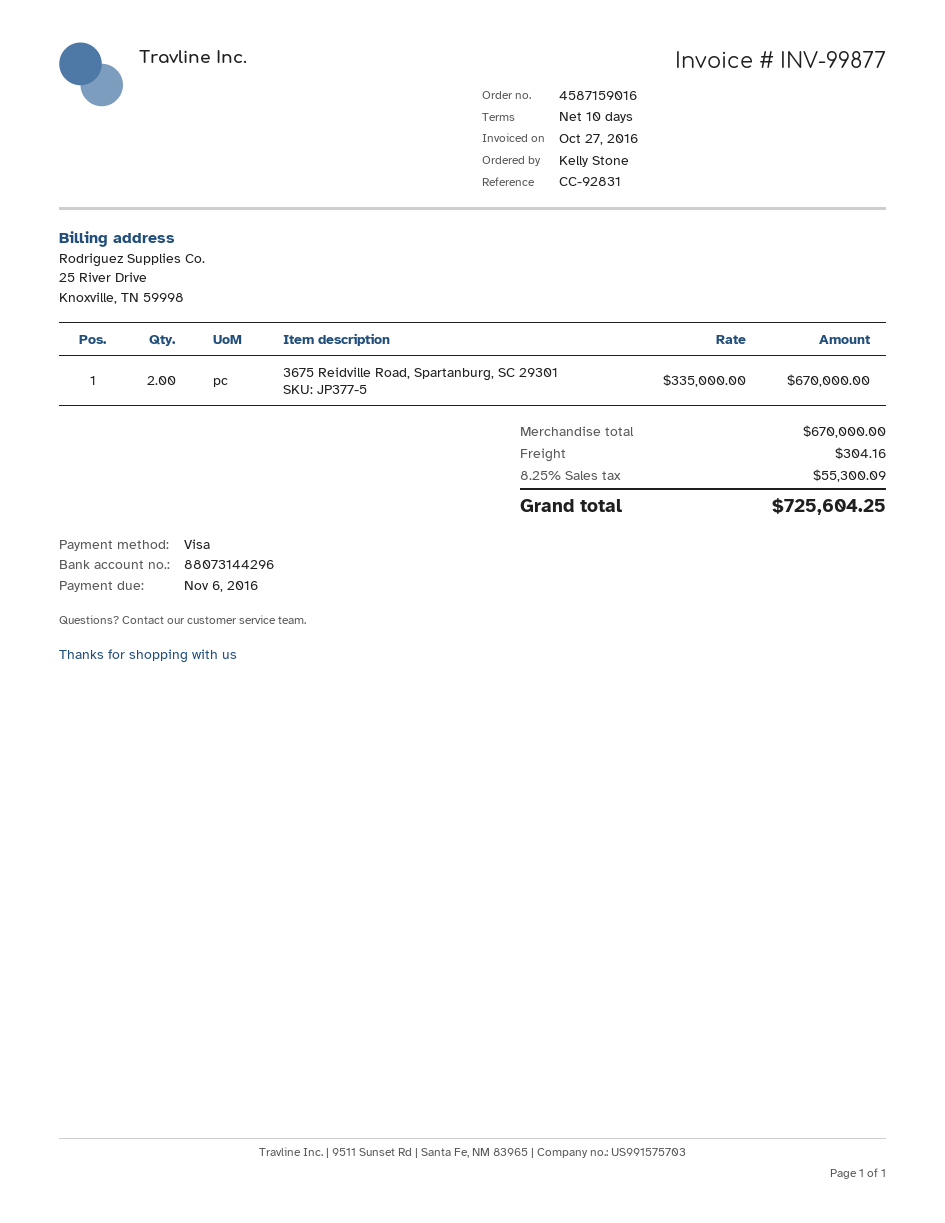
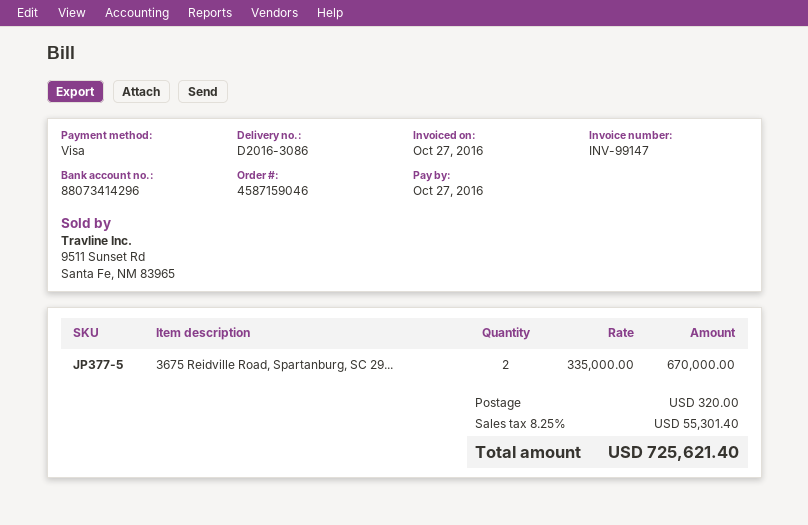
order number: 4587159016 -> 4587159046
invoice number: INV-99877 -> INV-99147
due date: 2016-11-06 -> 2016-10-27
bank account: 88073144296 -> 88073414296
shipping: 304.16 -> 320.00
tax: 8.25% = 55300.09 -> 8.25% = 55301.40
total: 725604.25 -> 725621.40

